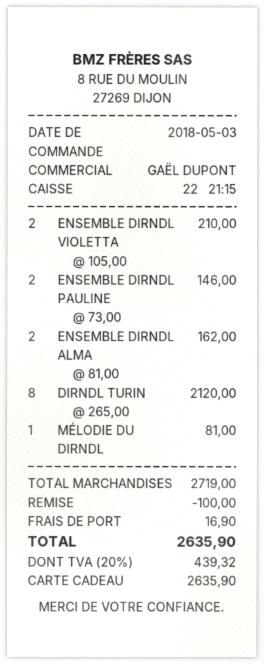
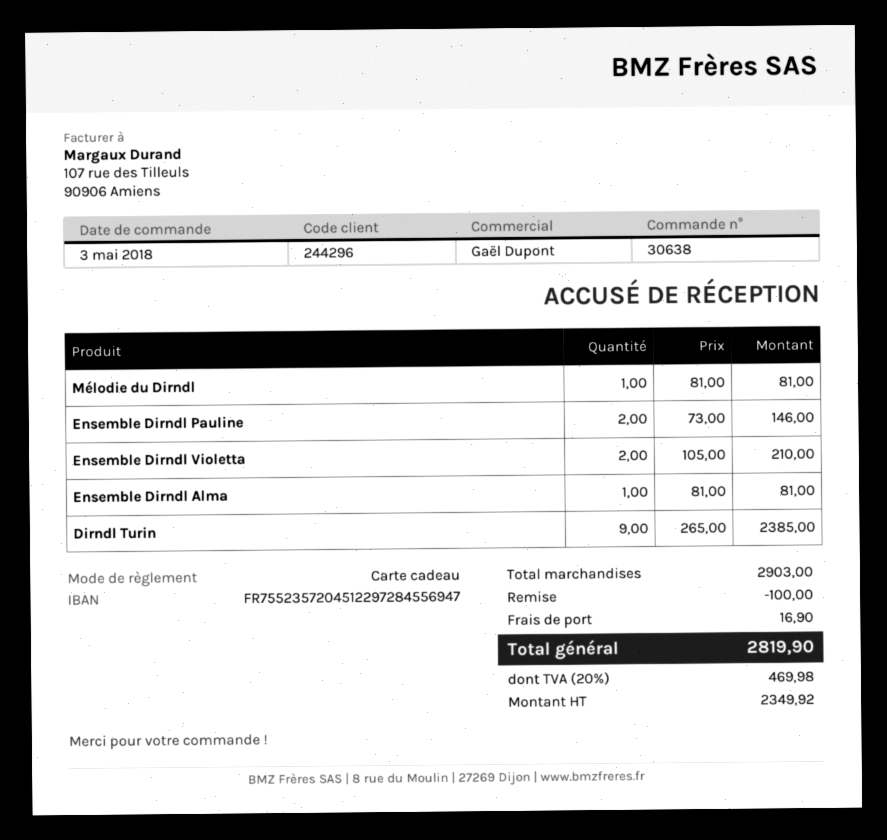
ENSEMBLE DIRNDL ALMA: 2 x 81.00 = 162.00 -> 1 x 81.00 = 81.00
DIRNDL TURIN: 8 x 265.00 = 2120.00 -> 9 x 265.00 = 2385.00
subtotal: 2719.00 -> 2903.00
tax: 20% = 439.32 -> 20% = 469.98
total: 2635.90 -> 2819.90

